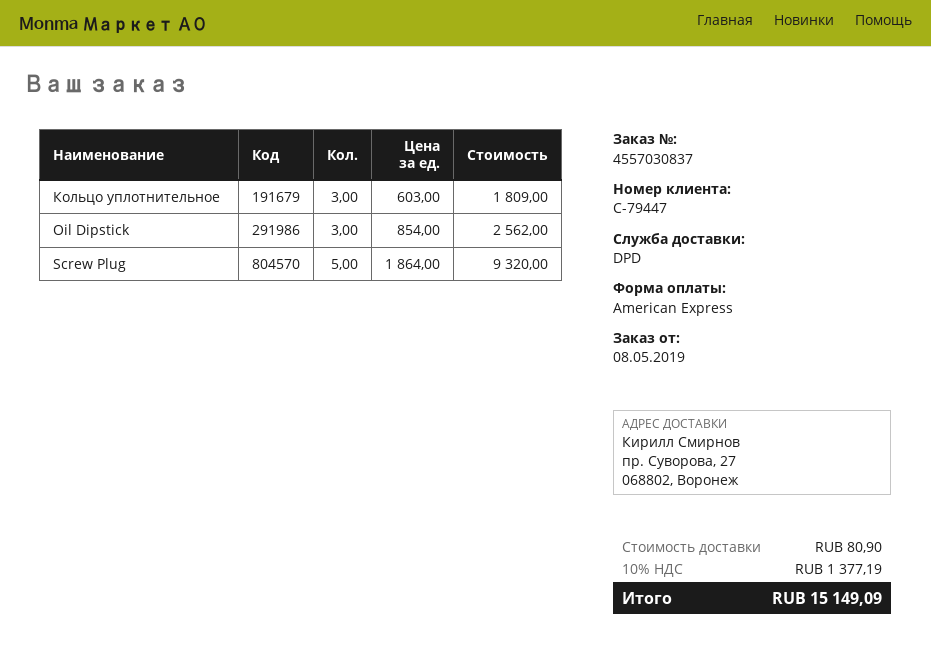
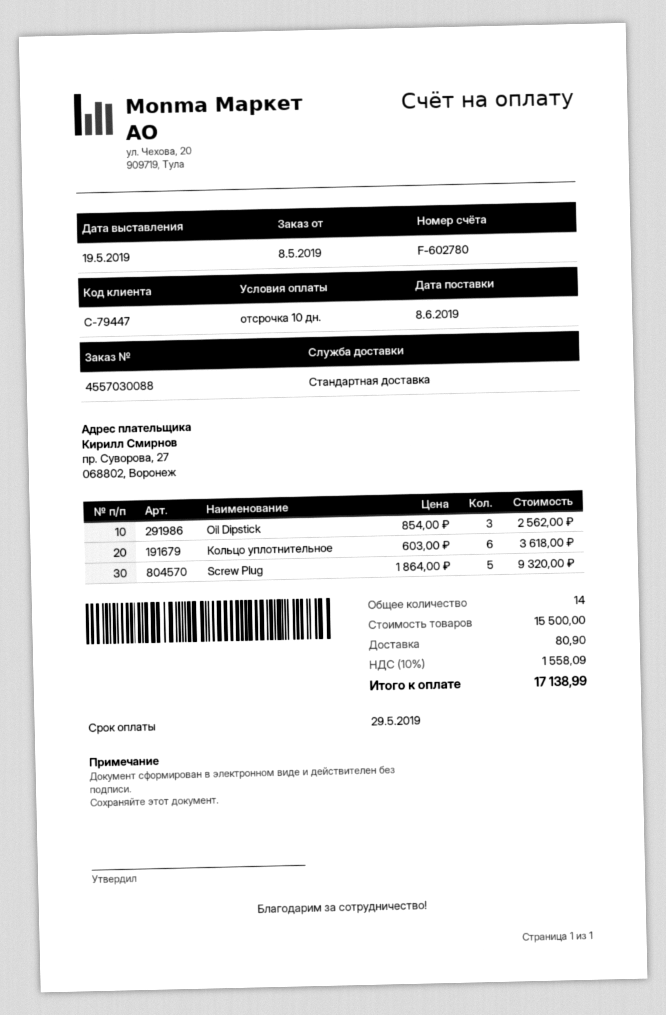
order number: 4557030837 -> 4557030088
shipping method: DPD -> standard
Кольцо уплотнительное: 3 x 603.00 = 1809.00 -> 6 x 603.00 = 3618.00
tax: 10% = 1377.19 -> 10% = 1558.09
total: 15149.09 -> 17138.99

